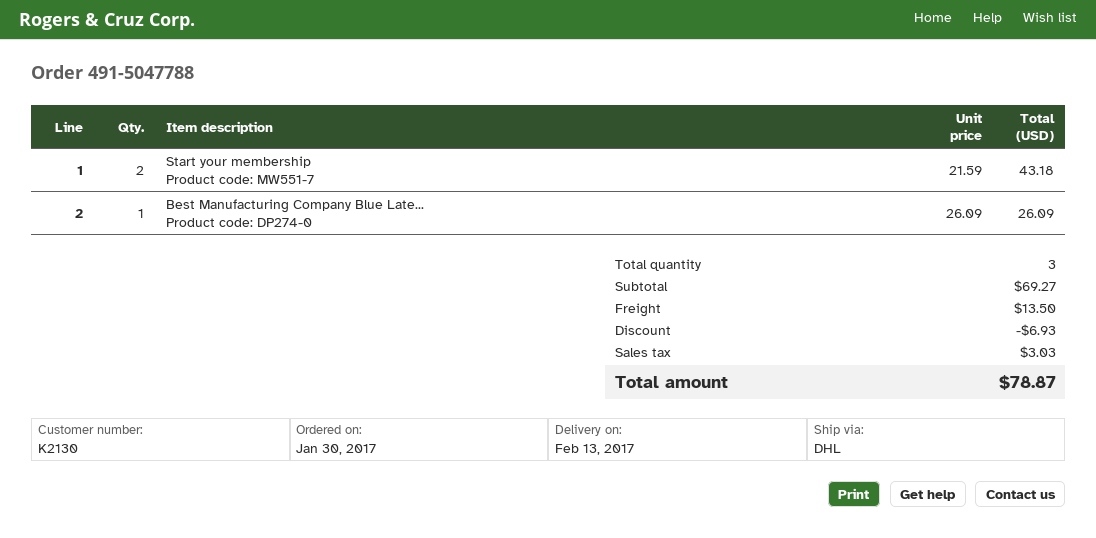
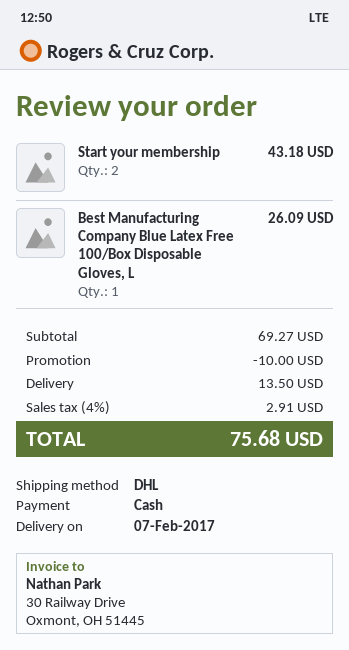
delivery date: 2017-02-13 -> 2017-02-07
discount: 6.93 -> 10.00
tax: 3.03 -> 2.91
total: 78.87 -> 75.68

